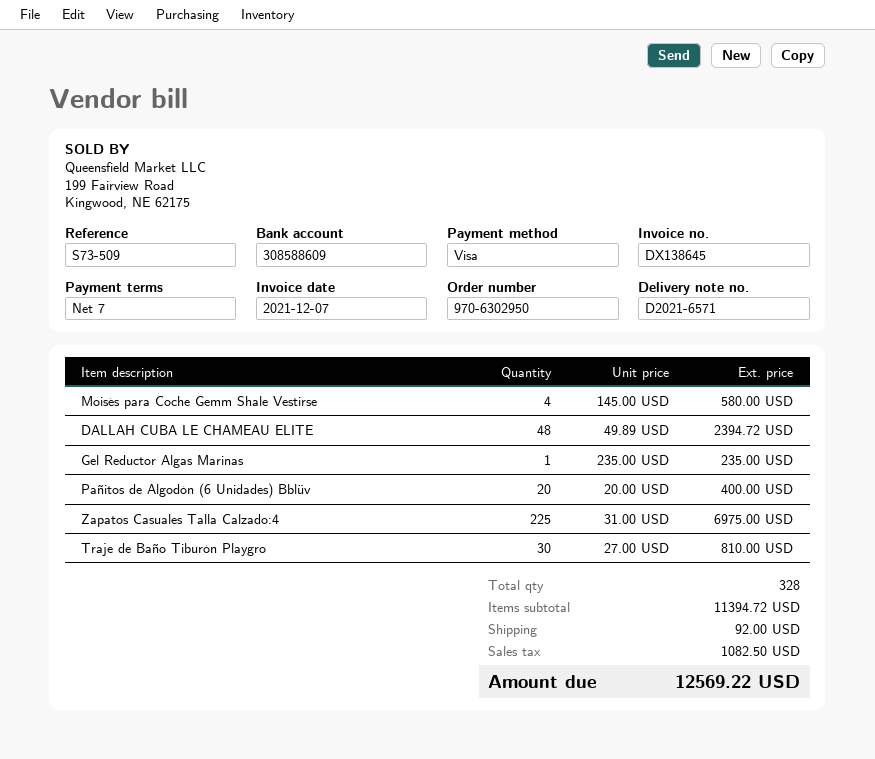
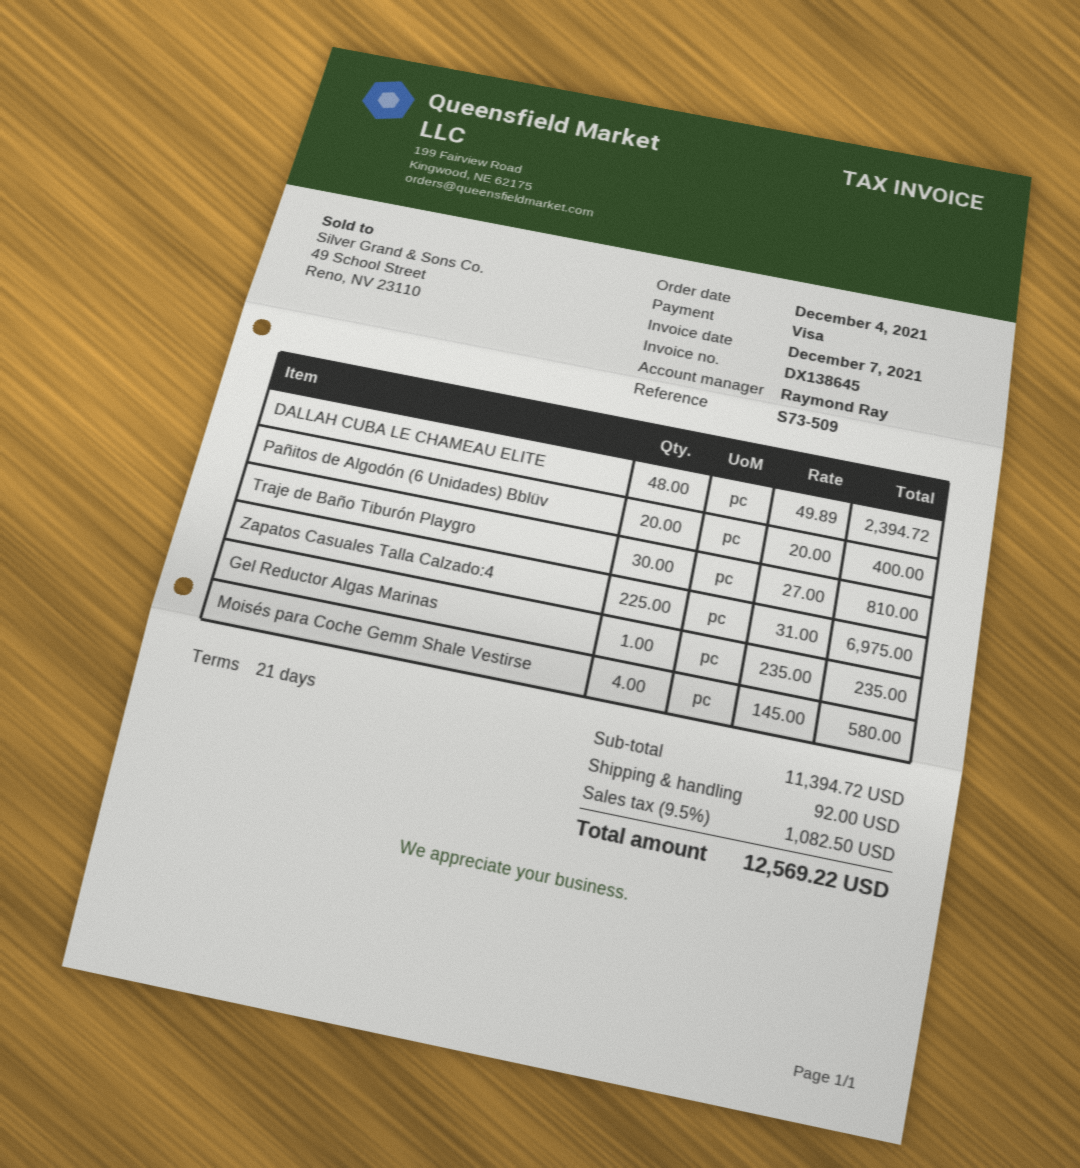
payment terms: 7 days -> 21 days

